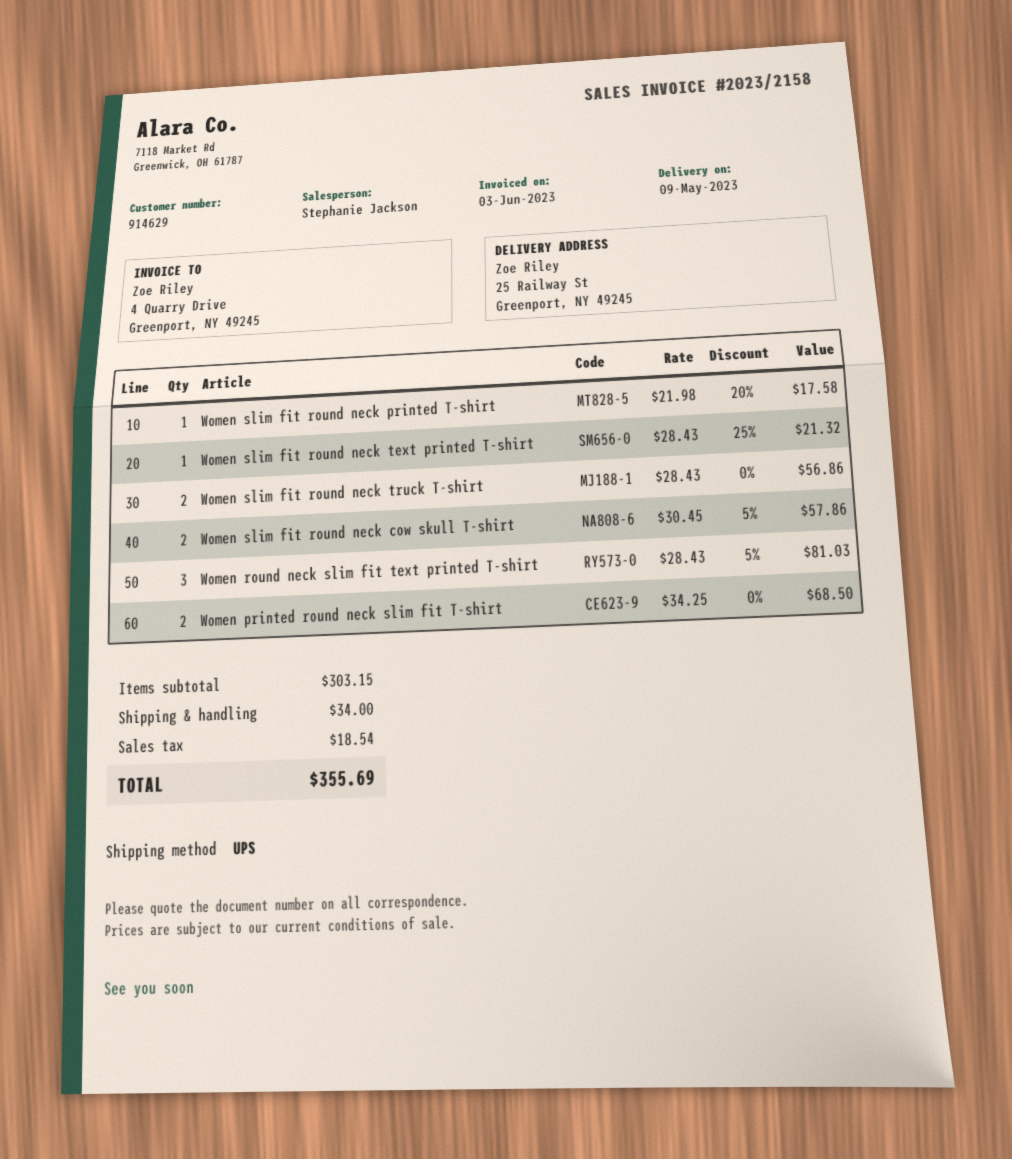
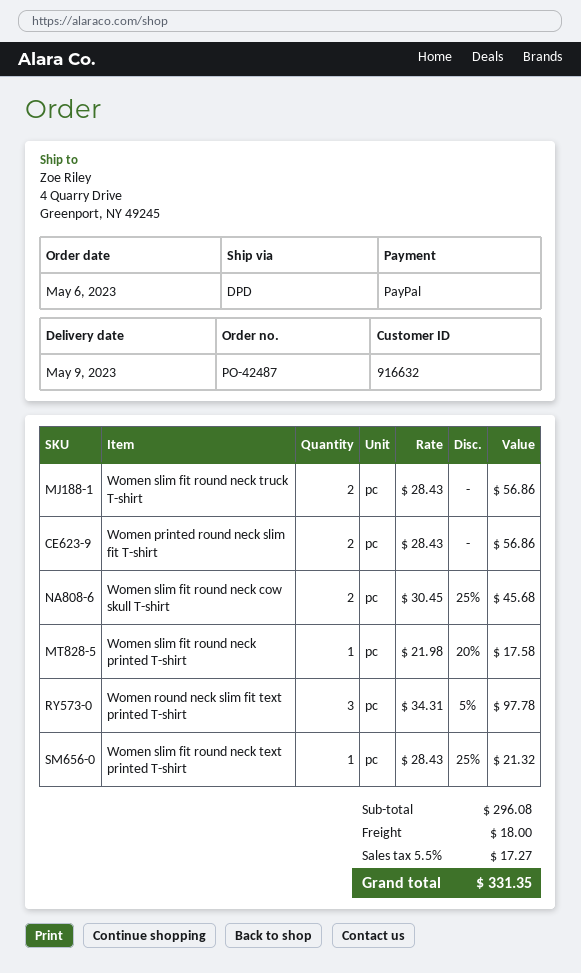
customer number: 914629 -> 916632
shipping method: UPS -> DPD
ship to: 25 Railway St, Greenport, NY 49245 -> 4 Quarry Drive, Greenport, NY 49245
Women slim fit round neck cow skull T-shirt: 2 x 30.45 - 5% = 57.86 -> 2 x 30.45 - 25% = 45.68
Women round neck slim fit text printed T-shirt: 3 x 28.43 - 5% = 81.03 -> 3 x 34.31 - 5% = 97.78
Women printed round neck slim fit T-shirt: 2 x 34.25 = 68.50 -> 2 x 28.43 = 56.86
subtotal: 303.15 -> 296.08
shipping: 34.00 -> 18.00
tax: 18.54 -> 17.27
total: 355.69 -> 331.35

